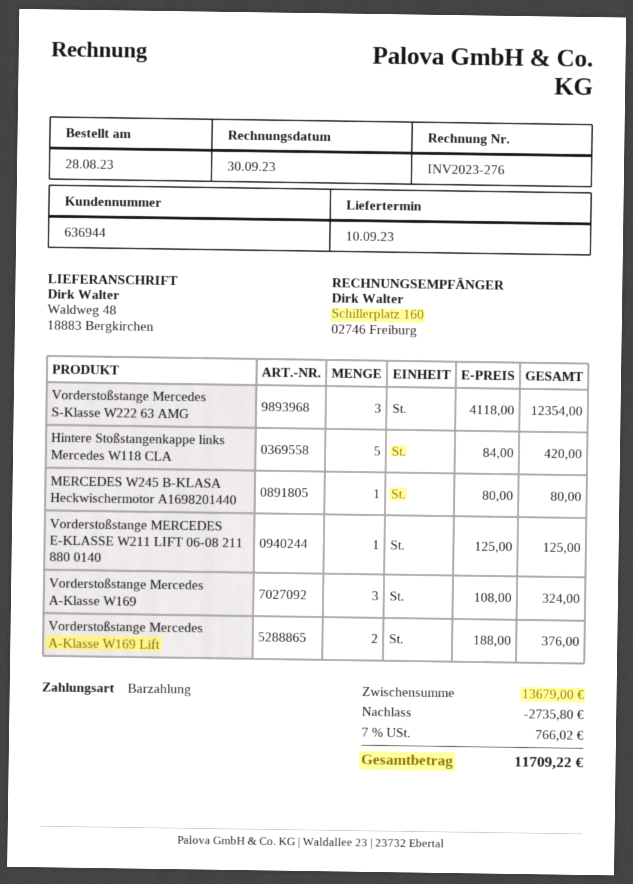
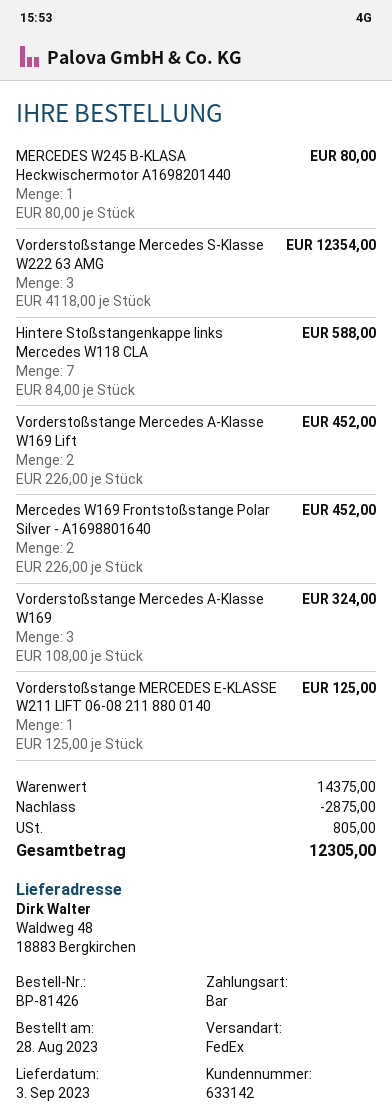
delivery date: 2023-09-10 -> 2023-09-03
customer number: 636944 -> 633142
Hintere Stoßstangenkappe links Mercedes W118 CLA: 5 x 84.00 = 420.00 -> 7 x 84.00 = 588.00
Vorderstoßstange Mercedes A-Klasse W169 Lift: 2 x 188.00 = 376.00 -> 2 x 226.00 = 452.00
Mercedes W169 Frontstoßstange Polar Silver - A1698801640: none -> 2 x 226.00 = 452.00
subtotal: 13679.00 -> 14375.00
discount: 2735.80 -> 2875.00
tax: 766.02 -> 805.00
total: 11709.22 -> 12305.00

